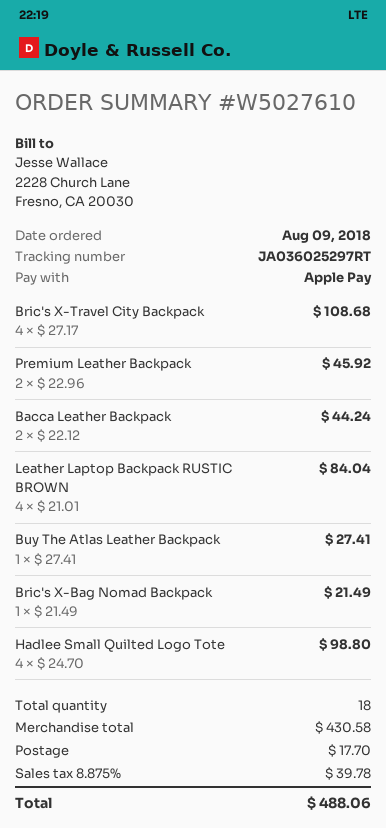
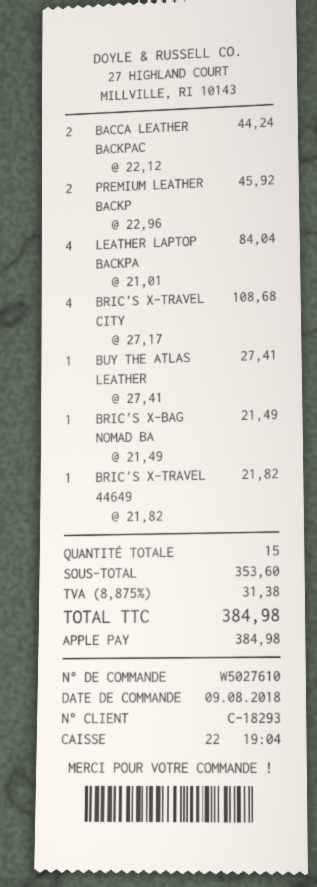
Hadlee Small Quilted Logo Tote: 4 x 24.70 = 98.80 -> none
BRIC'S X-TRAVEL 44649: none -> 1 x 21.82 = 21.82
total quantity: 18 -> 15
subtotal: 430.58 -> 353.60
shipping: 17.70 -> none
tax: 8.875% = 39.78 -> 8.875% = 31.38
total: 488.06 -> 384.98

